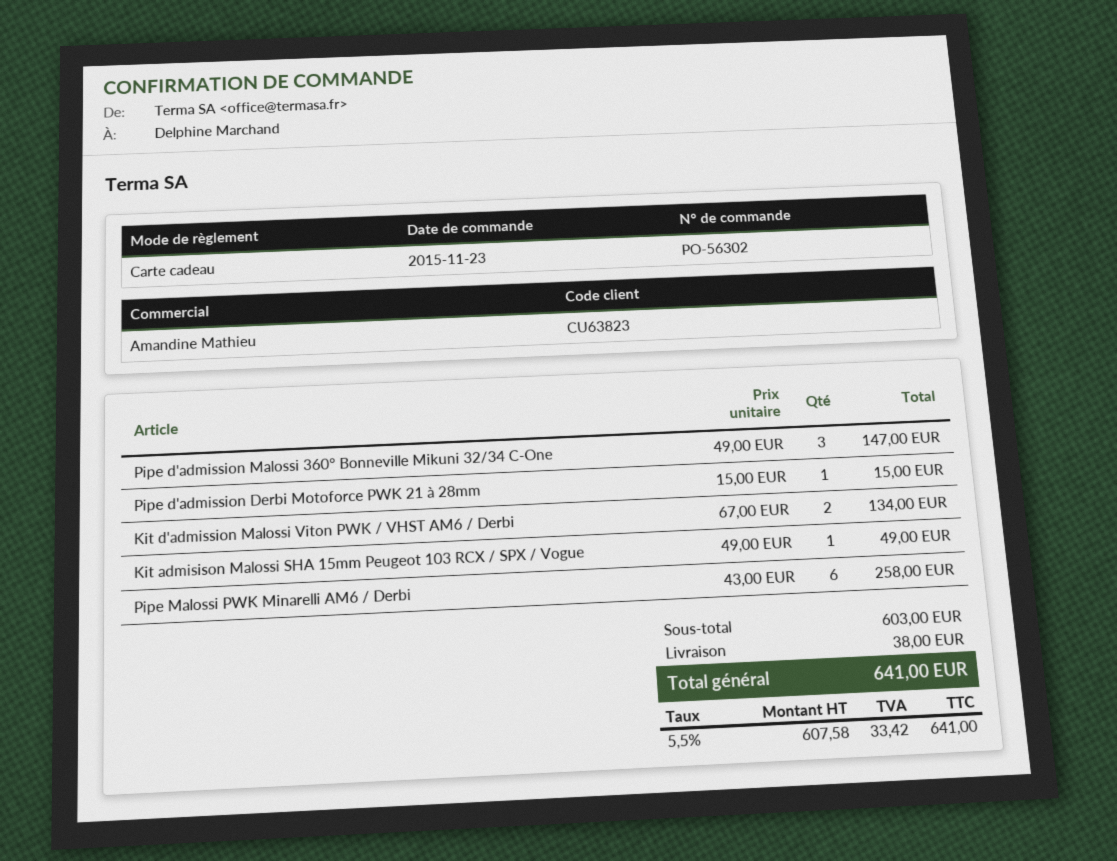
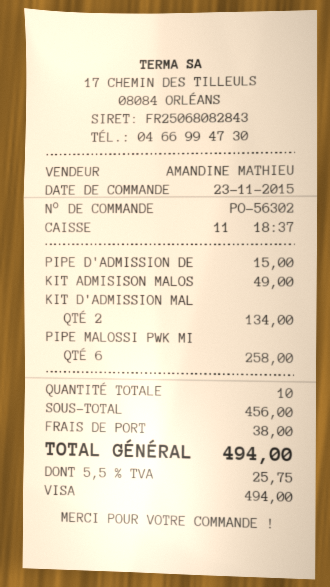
payment method: gift card -> Visa
Pipe d'admission Malossi 360° Bonneville Mikuni 32/34 C-One: 3 for 147.00 -> none
subtotal: 603.00 -> 456.00
tax: 5.5% = 33.42 -> 5.5% = 25.75
total: 641.00 -> 494.00

